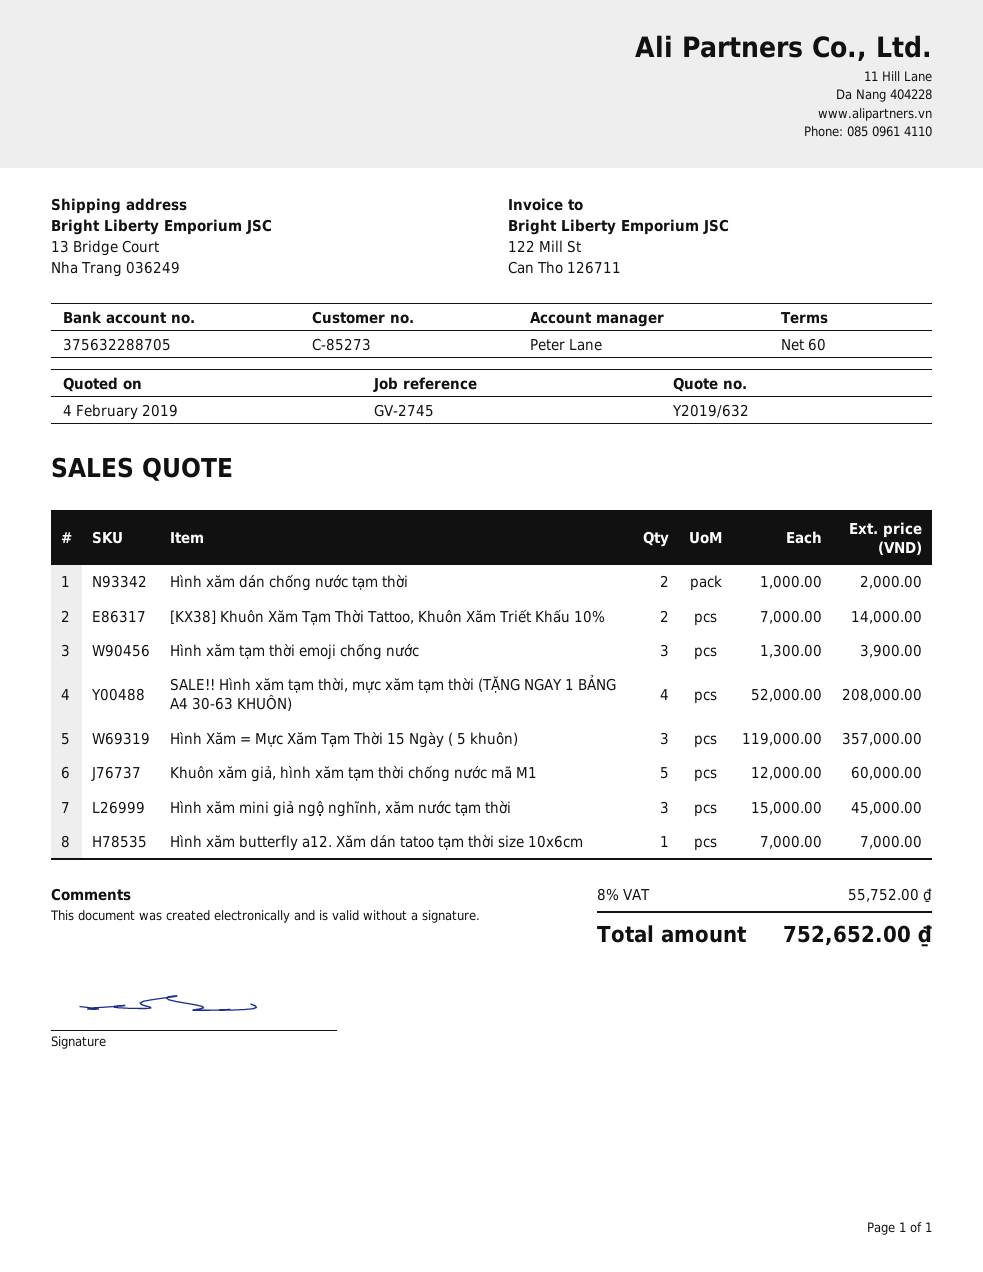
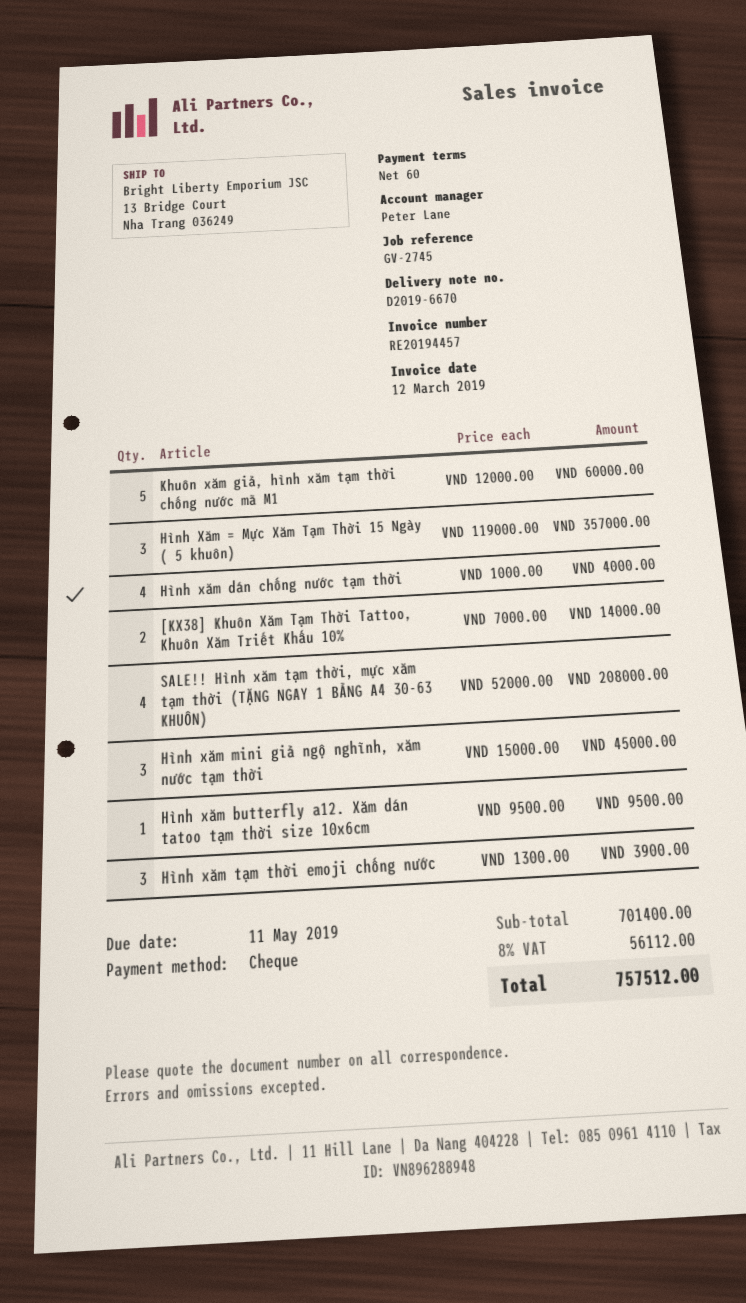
Hình xăm dán chống nước tạm thời: 2 x 1000.00 = 2000.00 -> 4 x 1000.00 = 4000.00
Hình xăm butterfly a12. Xăm dán tatoo tạm thời size 10x6cm: 1 x 7000.00 = 7000.00 -> 1 x 9500.00 = 9500.00
tax: 8% = 55752.00 -> 8% = 56112.00
total: 752652.00 -> 757512.00

